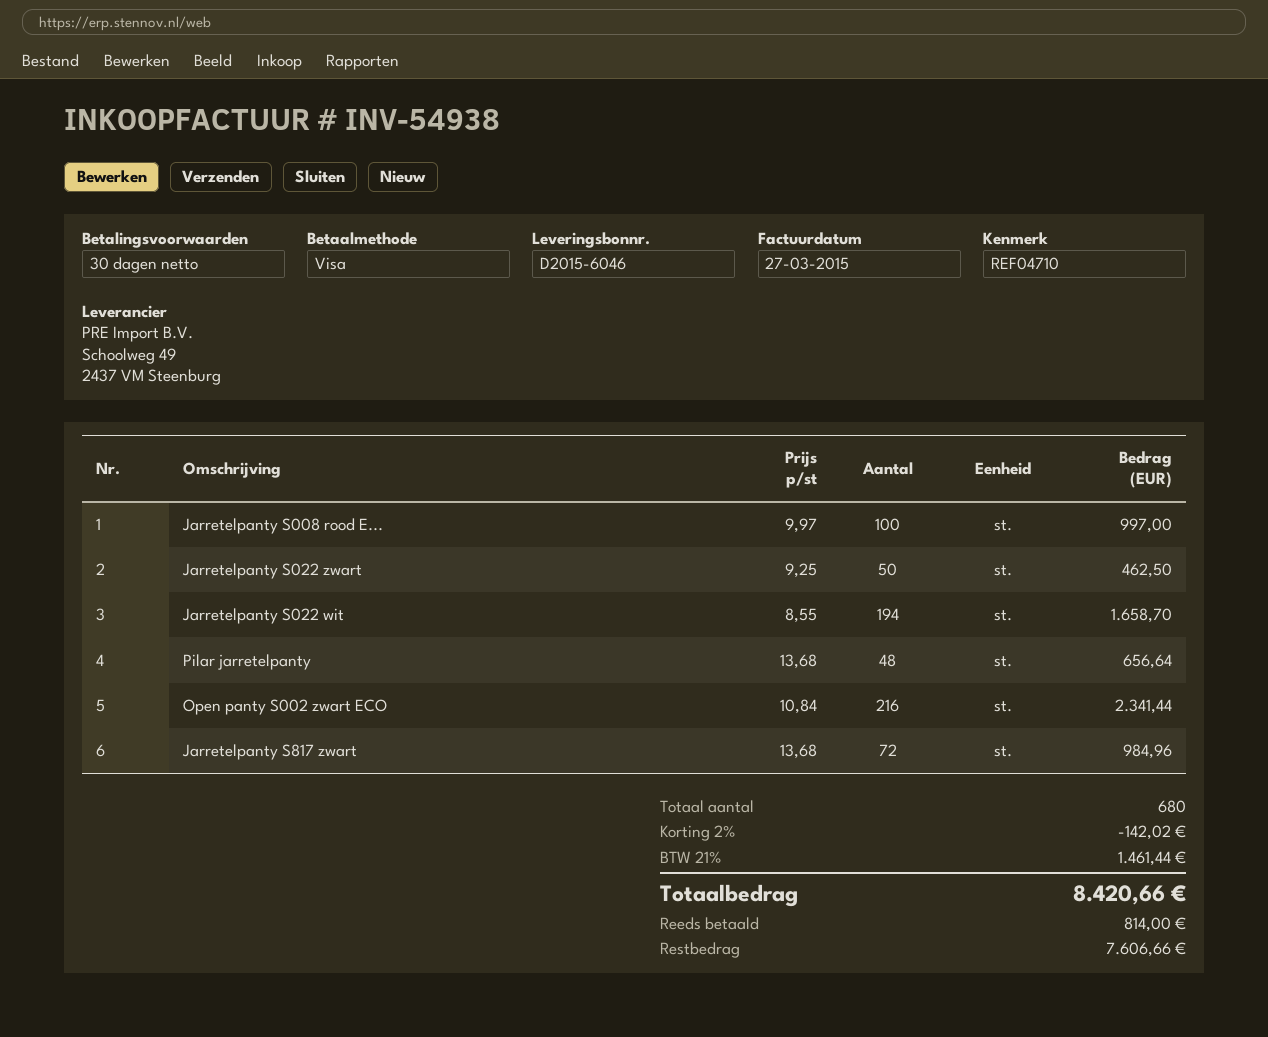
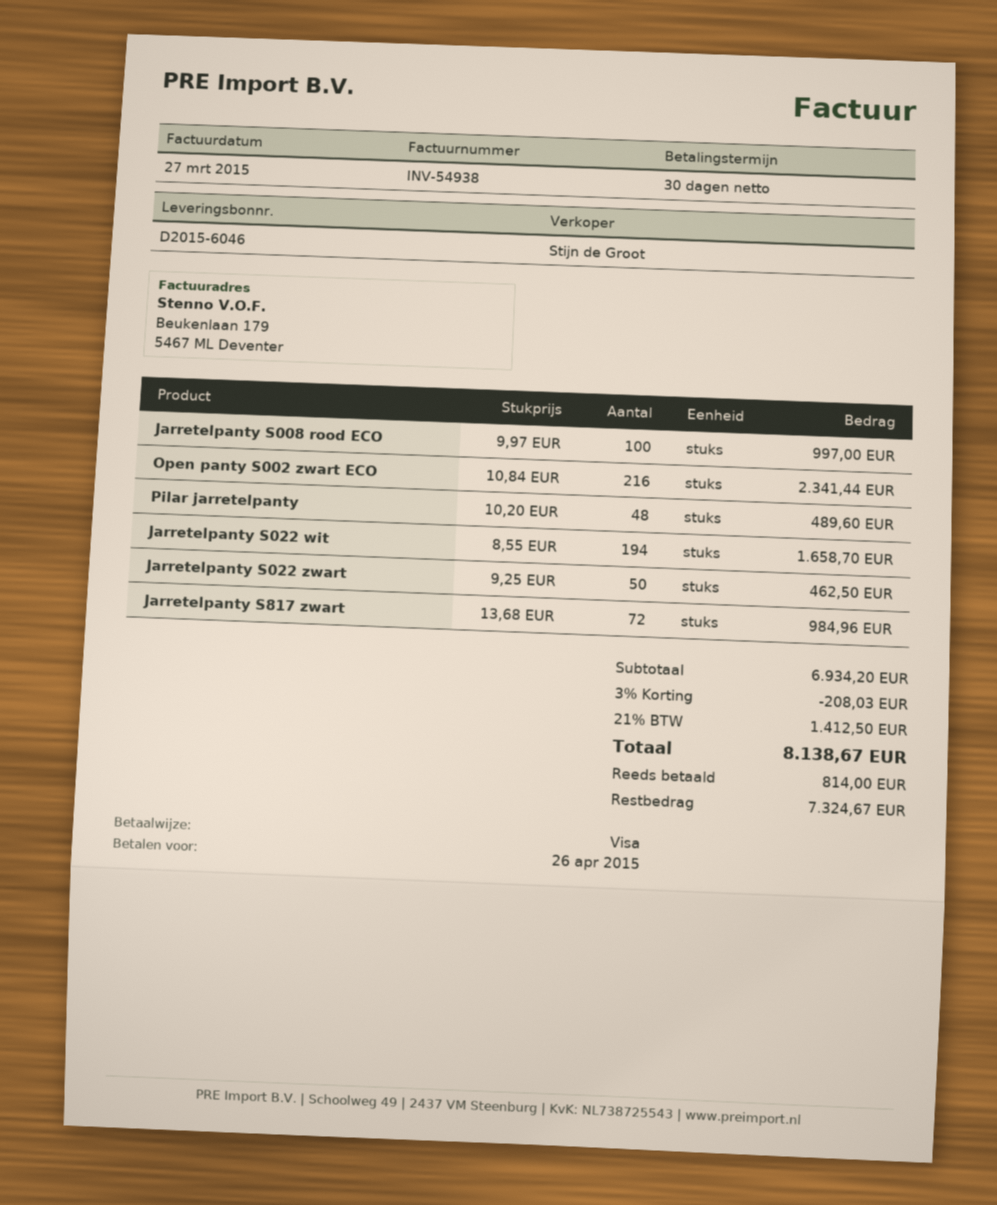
Pilar jarretelpanty: 48 x 13.68 = 656.64 -> 48 x 10.20 = 489.60
discount: 2% = 142.02 -> 3% = 208.03
tax: 21% = 1461.44 -> 21% = 1412.50
total: 8420.66 -> 8138.67
balance: 7606.66 -> 7324.67

